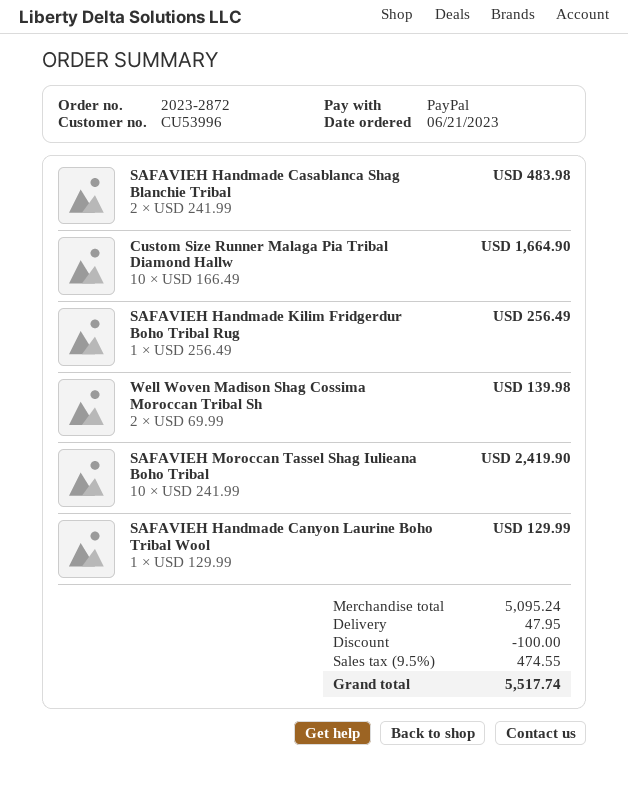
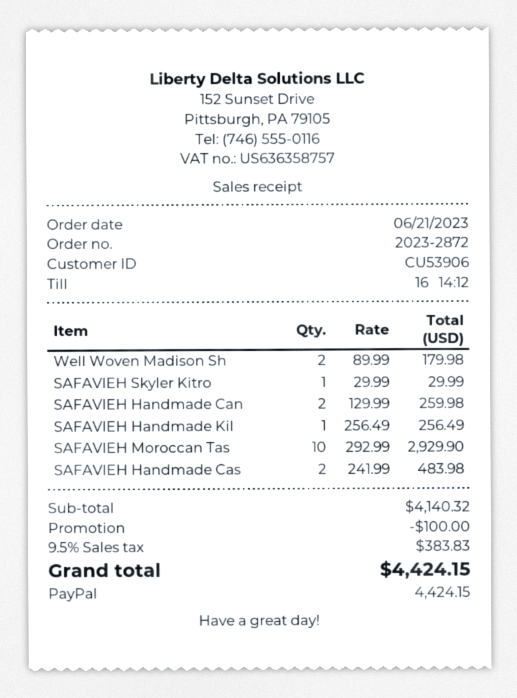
customer number: CU53996 -> CU53906
Custom Size Runner Malaga Pia Tribal Diamond Hallw: 10 x 166.49 = 1664.90 -> none
Well Woven Madison Shag Cossima Moroccan Tribal Sh: 2 x 69.99 = 139.98 -> 2 x 89.99 = 179.98
SAFAVIEH Moroccan Tassel Shag Iulieana Boho Tribal: 10 x 241.99 = 2419.90 -> 10 x 292.99 = 2929.90
SAFAVIEH Handmade Canyon Laurine Boho Tribal Wool: 1 x 129.99 = 129.99 -> 2 x 129.99 = 259.98
SAFAVIEH Skyler Kitro: none -> 1 x 29.99 = 29.99
subtotal: 5095.24 -> 4140.32
shipping: 47.95 -> none
tax: 9.5% = 474.55 -> 9.5% = 383.83
total: 5517.74 -> 4424.15

